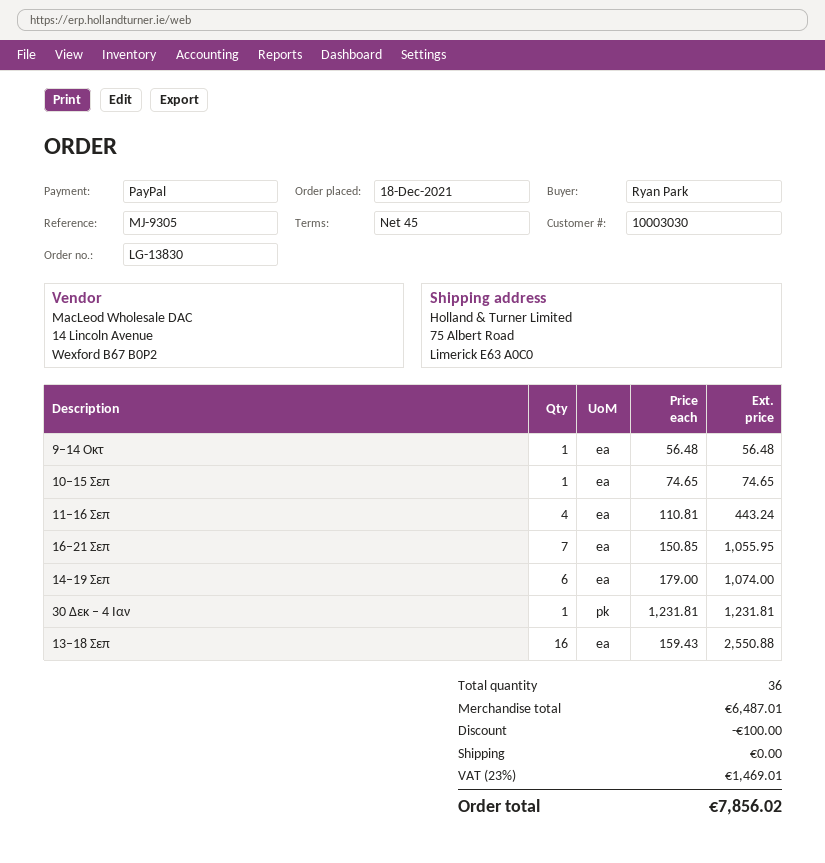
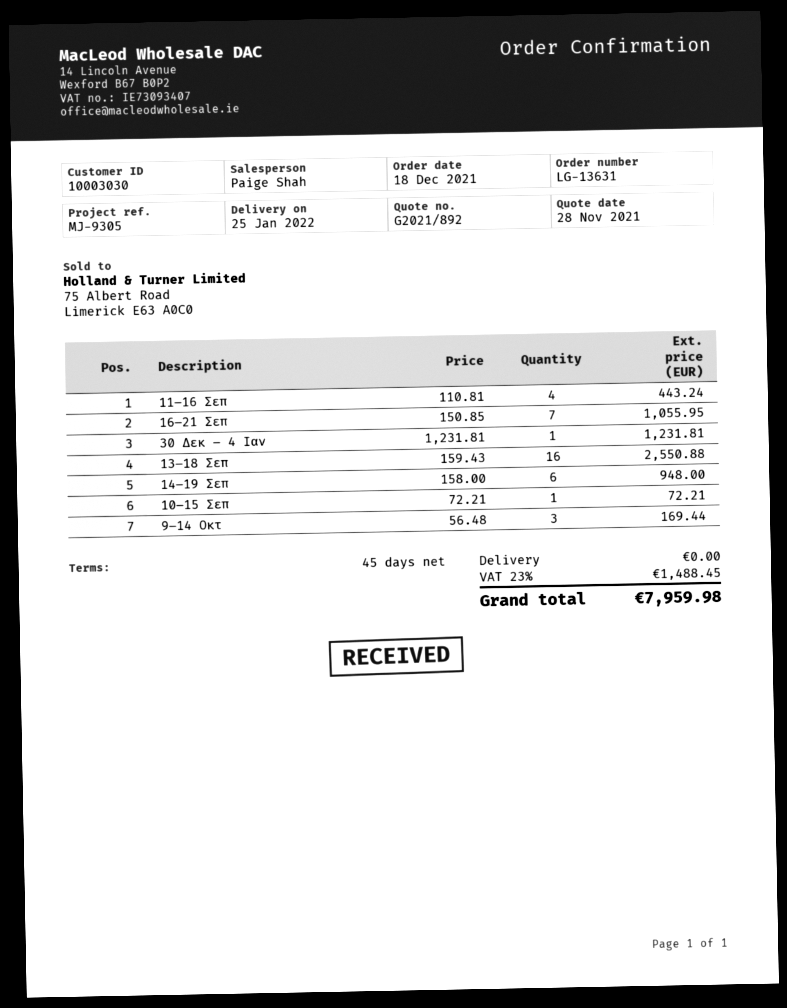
order number: LG-13830 -> LG-13631
9–14 Οκτ: 1 x 56.48 = 56.48 -> 3 x 56.48 = 169.44
10–15 Σεπ: 1 x 74.65 = 74.65 -> 1 x 72.21 = 72.21
14–19 Σεπ: 6 x 179.00 = 1074.00 -> 6 x 158.00 = 948.00
discount: 100.00 -> none
tax: 23% = 1469.01 -> 23% = 1488.45
total: 7856.02 -> 7959.98

